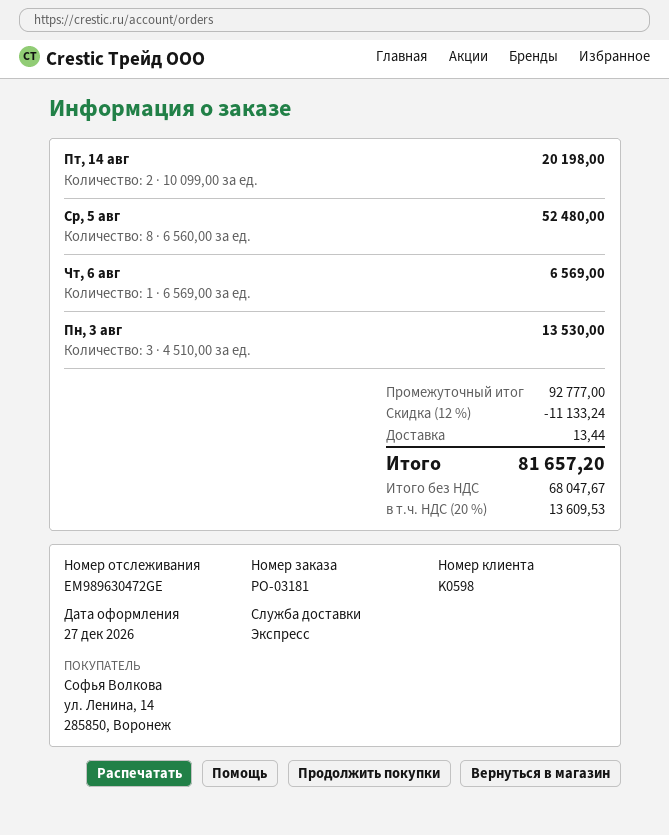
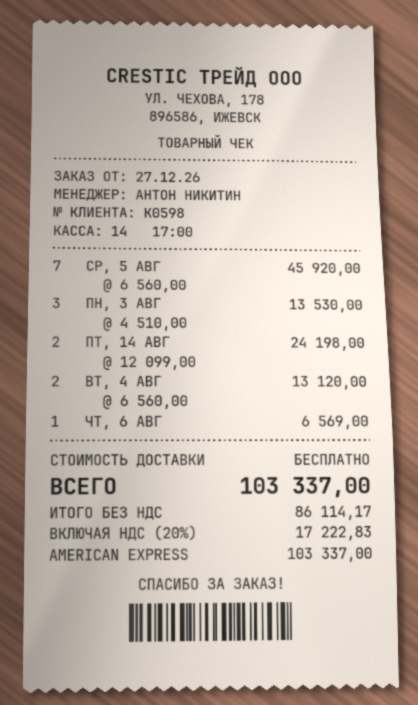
Пт, 14 авг: 2 x 10099.00 = 20198.00 -> 2 x 12099.00 = 24198.00
Ср, 5 авг: 8 x 6560.00 = 52480.00 -> 7 x 6560.00 = 45920.00
ВТ, 4 АВГ: none -> 2 x 6560.00 = 13120.00
discount: 12% = 11133.24 -> none
shipping: 13.44 -> 0.00
net: 68047.67 -> 86114.17
tax: 20% = 13609.53 -> 20% = 17222.83
total: 81657.20 -> 103337.00

